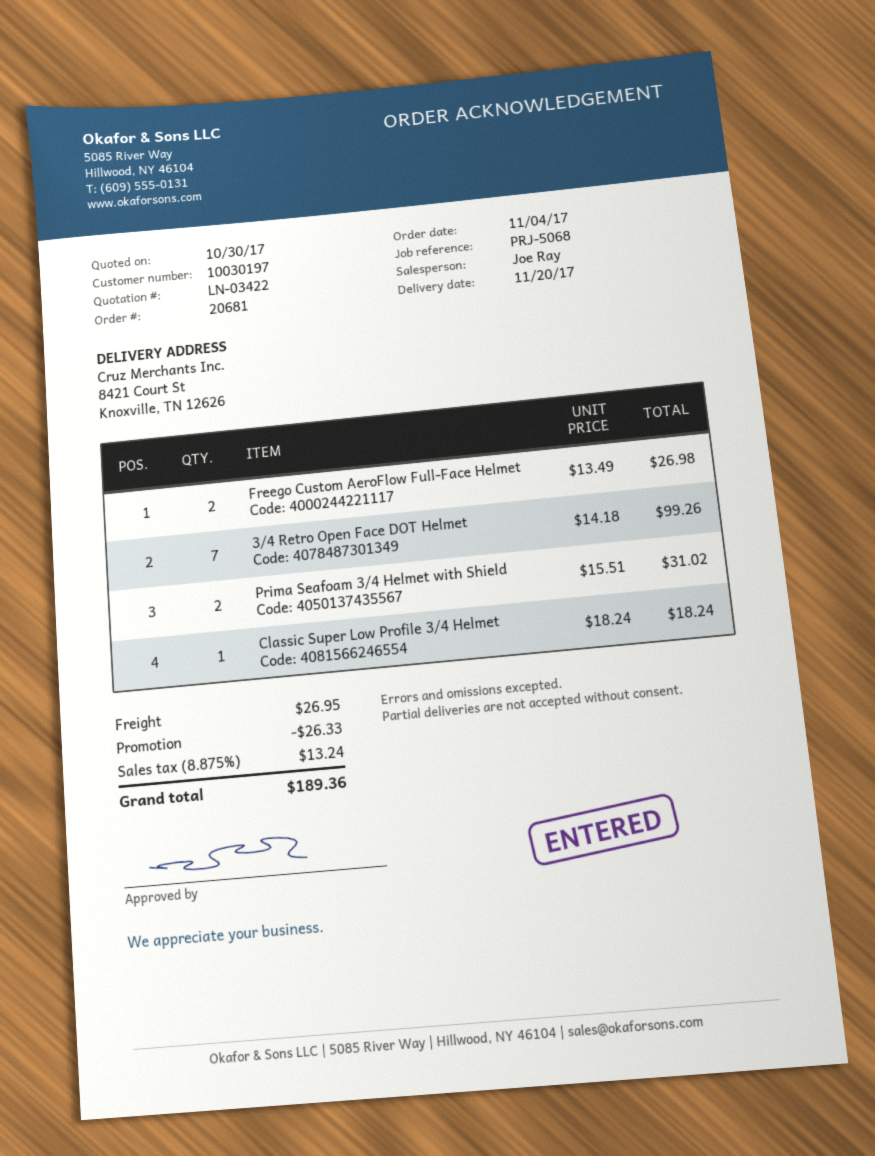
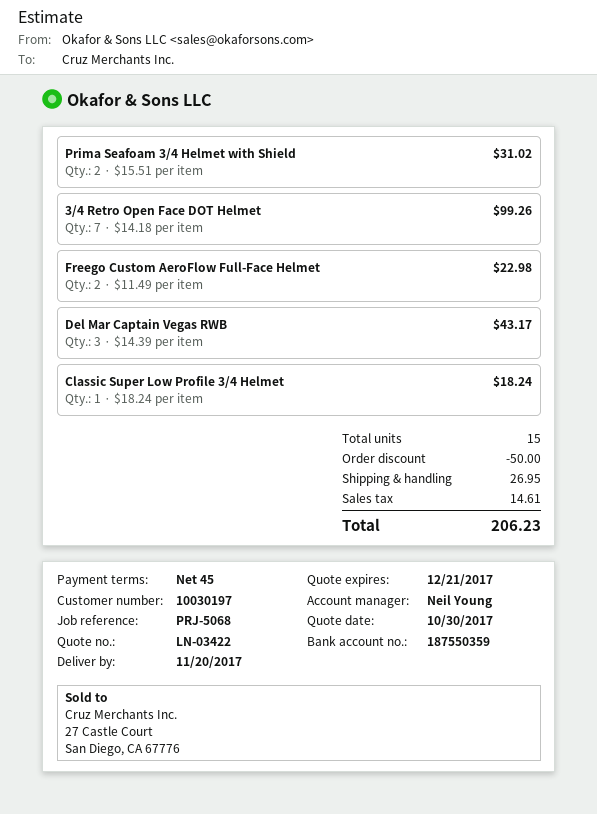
sales rep: Joe Ray -> Neil Young
Freego Custom AeroFlow Full-Face Helmet: 2 x 13.49 = 26.98 -> 2 x 11.49 = 22.98
Del Mar Captain Vegas RWB: none -> 3 x 14.39 = 43.17
discount: 26.33 -> 50.00
tax: 13.24 -> 14.61
total: 189.36 -> 206.23

